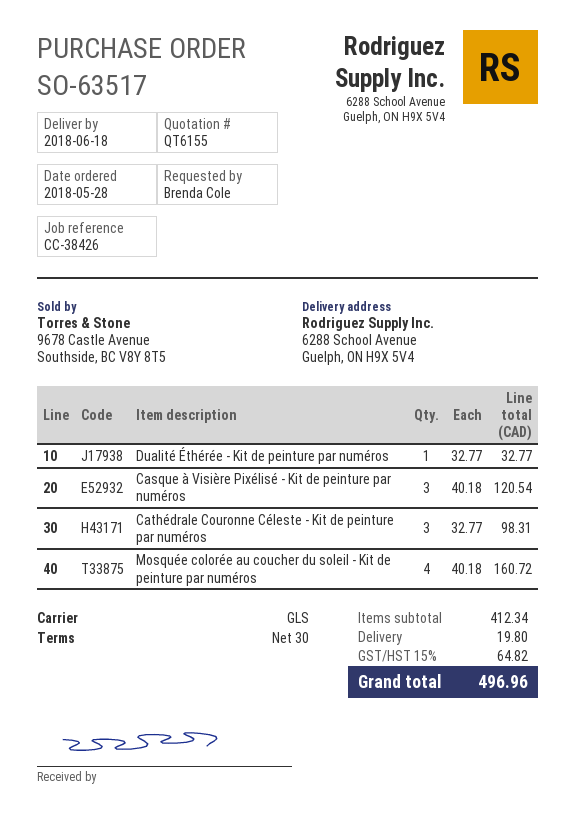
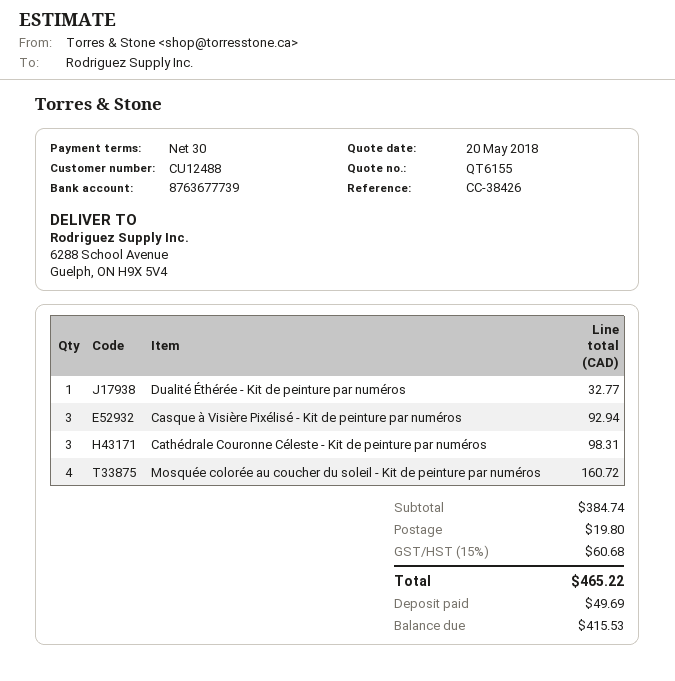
Casque à Visière Pixélisé - Kit de peinture par numéros: 3 for 120.54 -> 3 for 92.94
subtotal: 412.34 -> 384.74
tax: 15% = 64.82 -> 15% = 60.68
total: 496.96 -> 465.22

